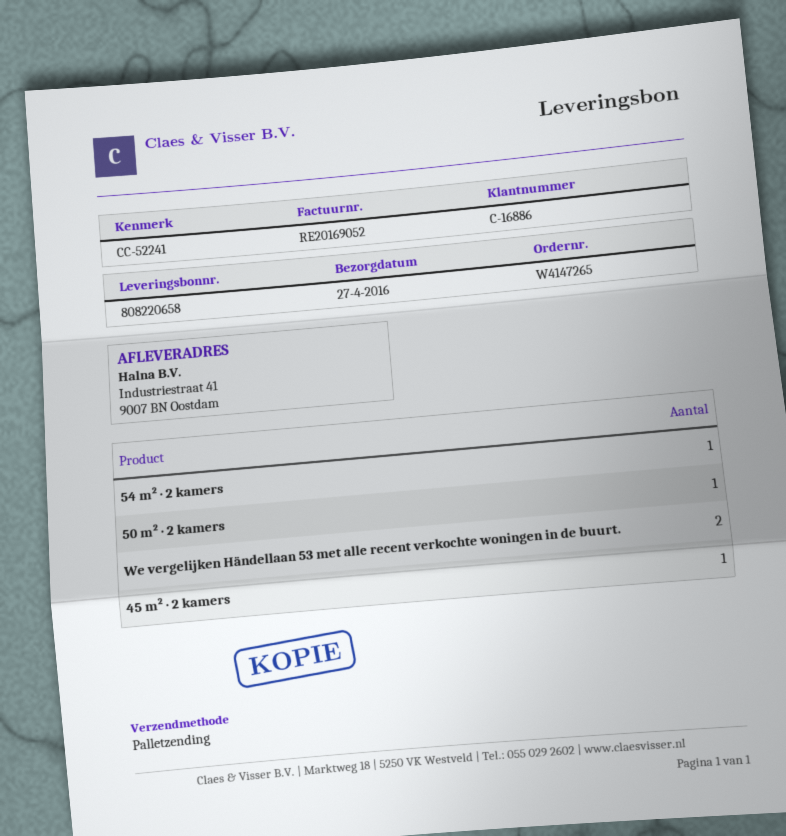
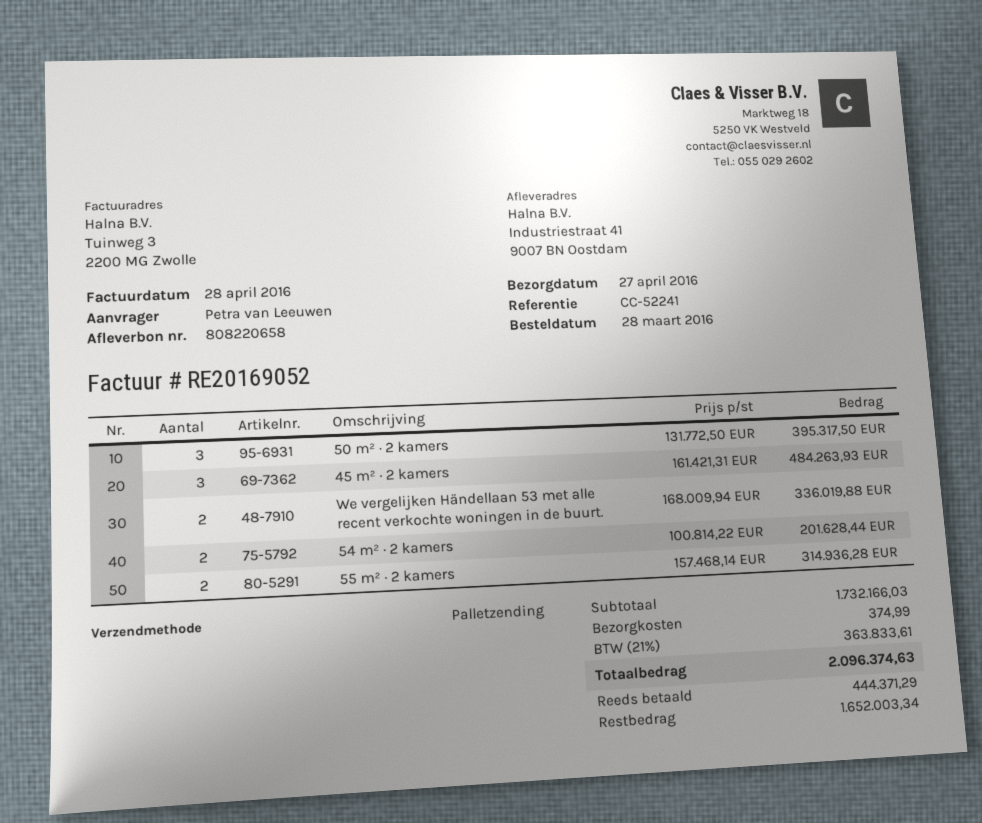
54 m² · 2 kamers: 1 -> 2
50 m² · 2 kamers: 1 -> 3
45 m² · 2 kamers: 1 -> 3
55 m² · 2 kamers: none -> 2

